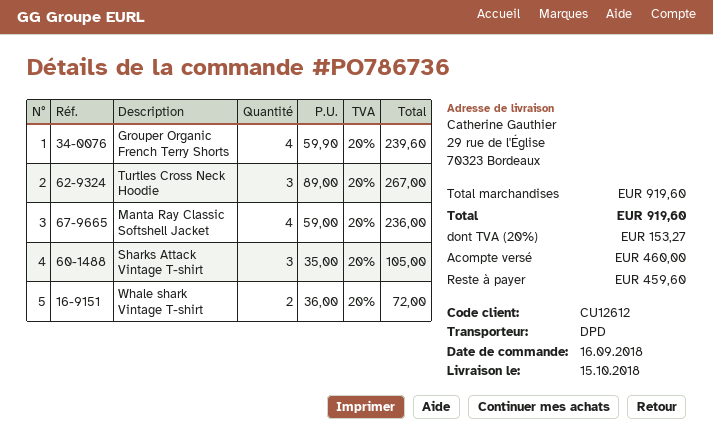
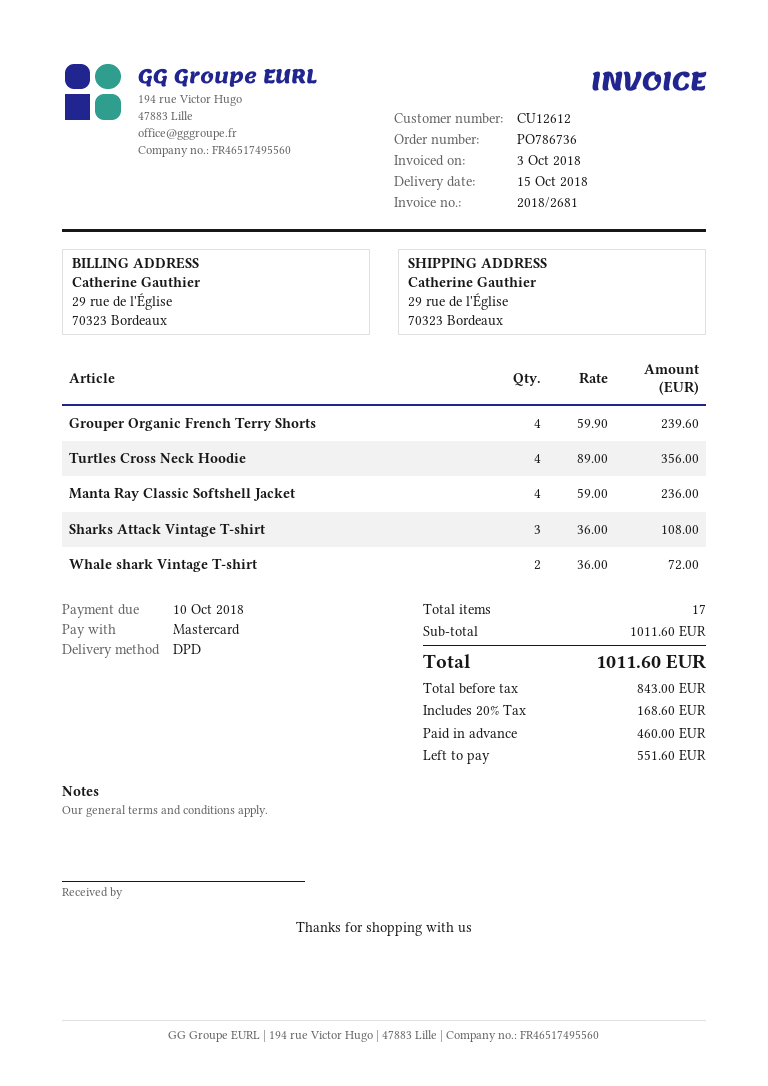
Turtles Cross Neck Hoodie: 3 x 89.00 = 267.00 -> 4 x 89.00 = 356.00
Sharks Attack Vintage T-shirt: 3 x 35.00 = 105.00 -> 3 x 36.00 = 108.00
subtotal: 919.60 -> 1011.60
tax: 20% = 153.27 -> 20% = 168.60
total: 919.60 -> 1011.60
balance: 459.60 -> 551.60

